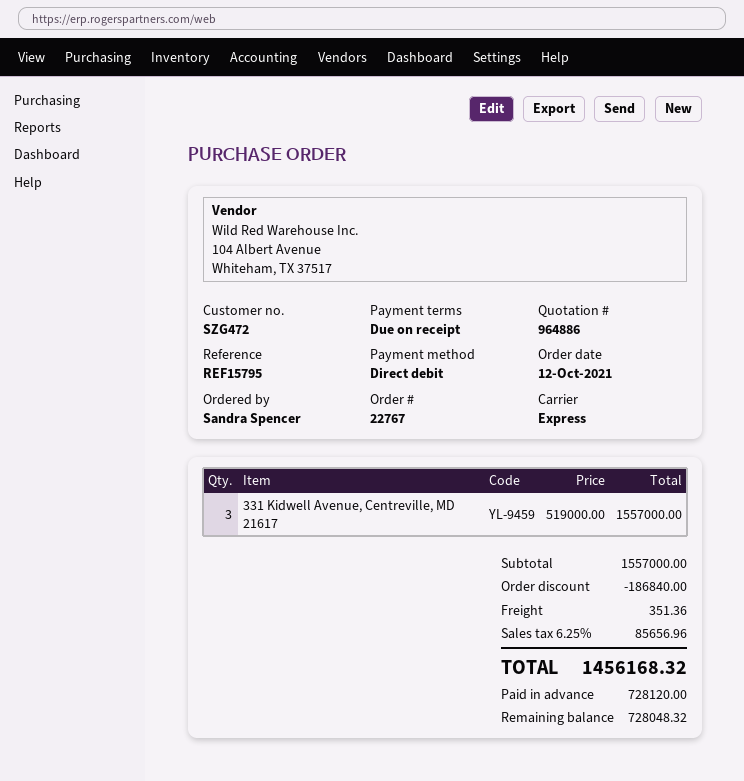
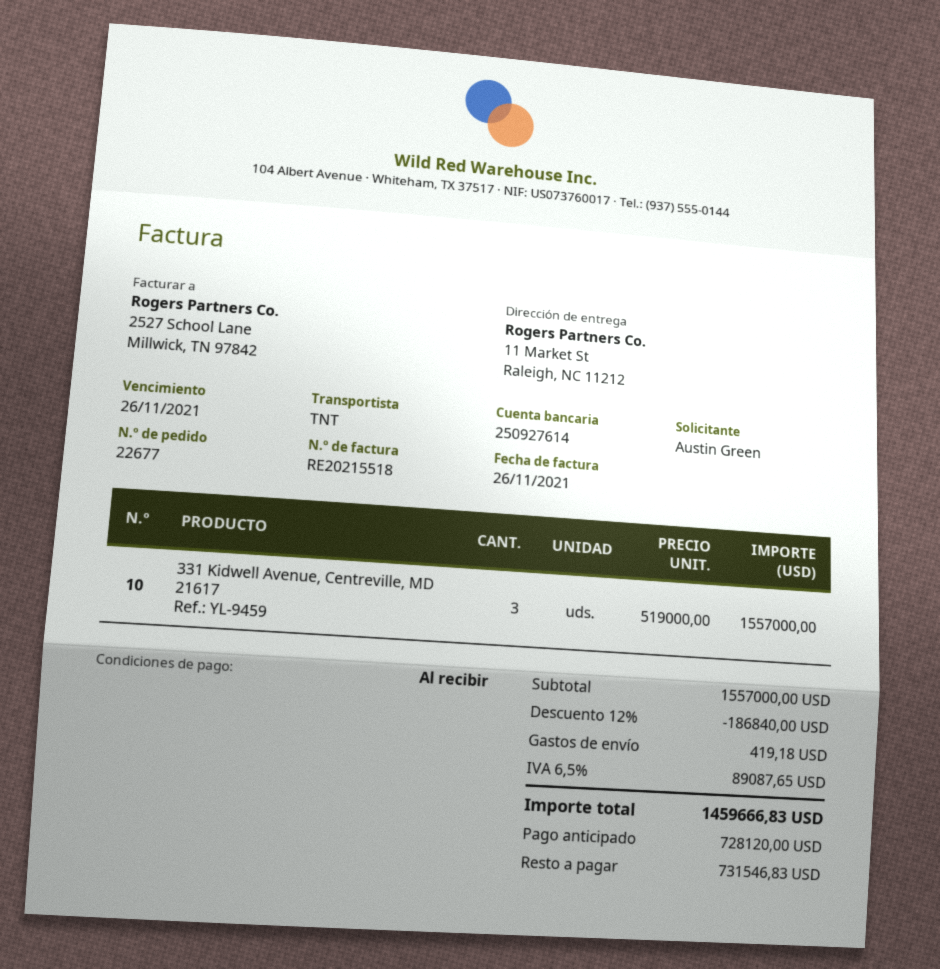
order number: 22767 -> 22677
ordered by: Sandra Spencer -> Austin Green
shipping method: express -> TNT
shipping: 351.36 -> 419.18
tax: 6.25% = 85656.96 -> 6.5% = 89087.65
total: 1456168.32 -> 1459666.83
balance: 728048.32 -> 731546.83

